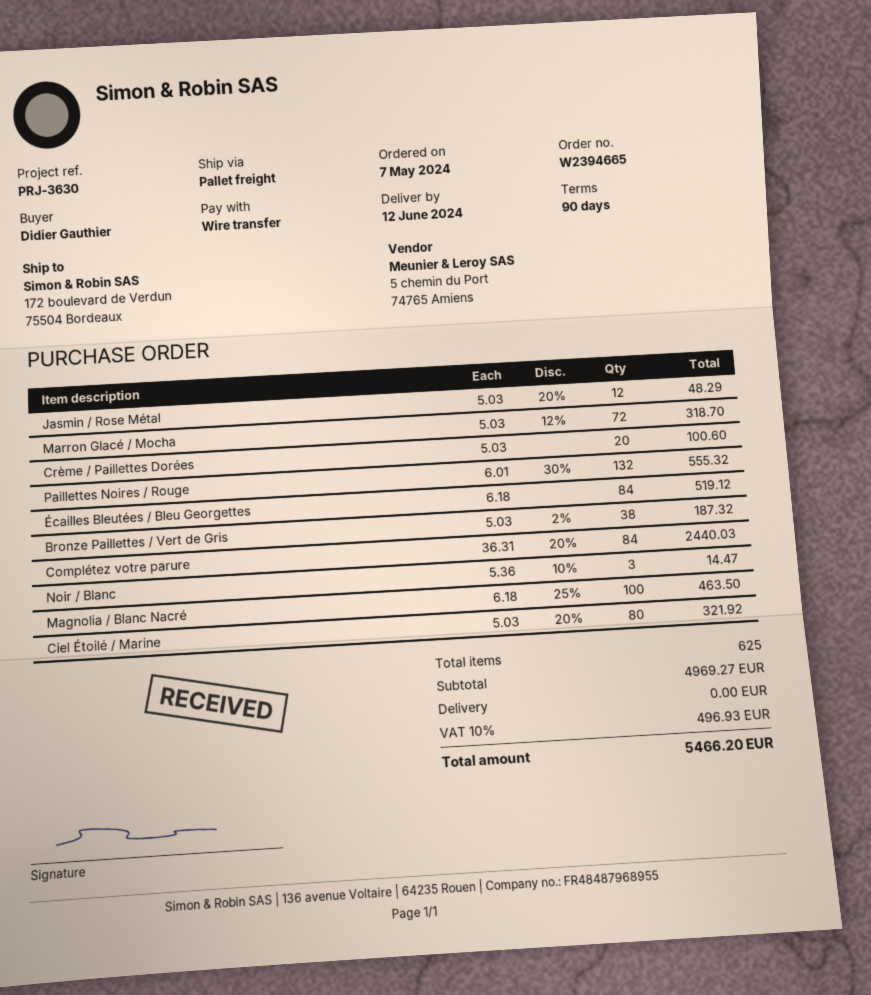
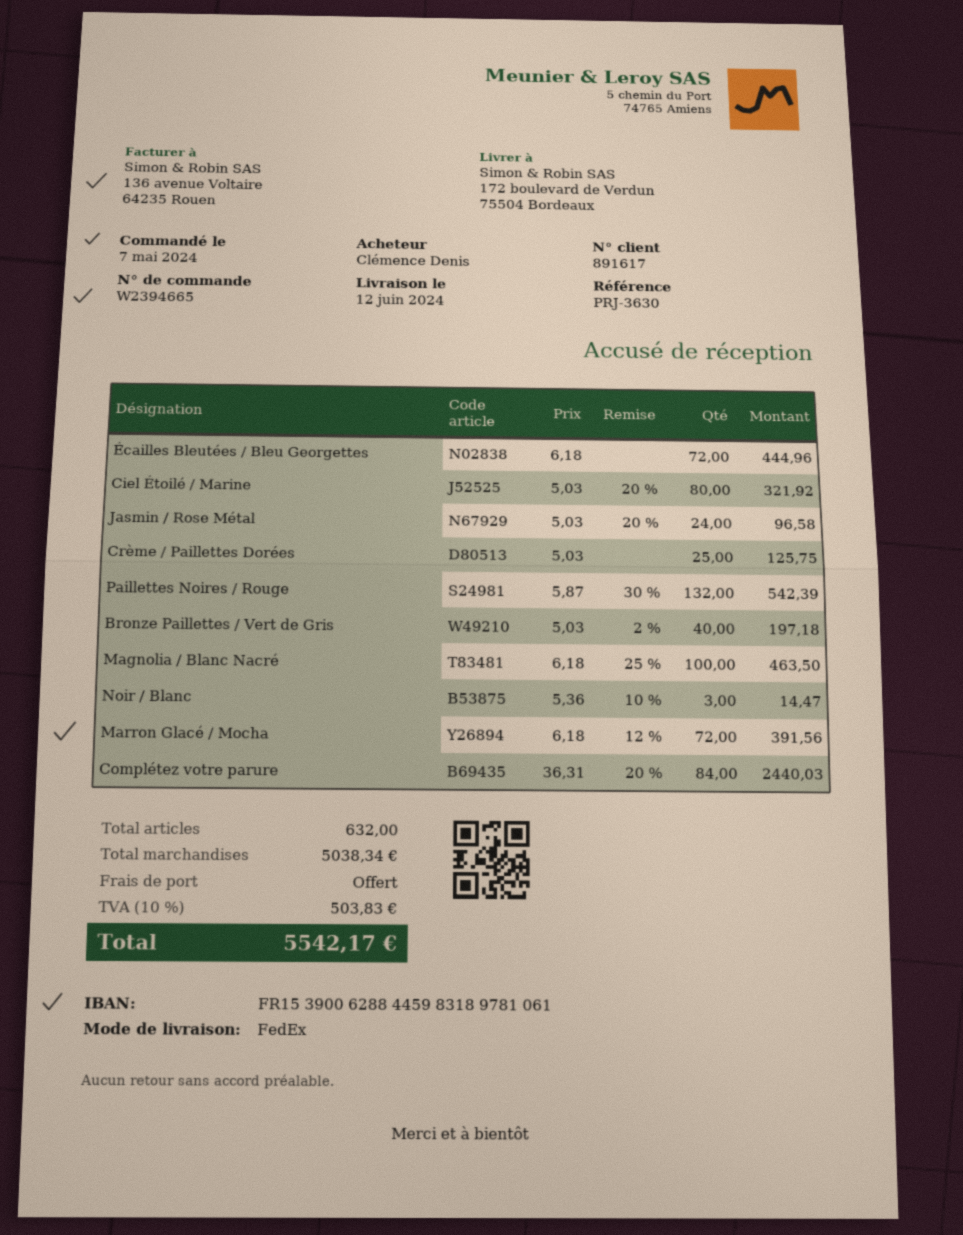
ordered by: Didier Gauthier -> Clémence Denis
shipping method: pallet freight -> FedEx
Jasmin / Rose Métal: 12 x 5.03 - 20% = 48.29 -> 24 x 5.03 - 20% = 96.58
Marron Glacé / Mocha: 72 x 5.03 - 12% = 318.70 -> 72 x 6.18 - 12% = 391.56
Crème / Paillettes Dorées: 20 x 5.03 = 100.60 -> 25 x 5.03 = 125.75
Paillettes Noires / Rouge: 132 x 6.01 - 30% = 555.32 -> 132 x 5.87 - 30% = 542.39
Écailles Bleutées / Bleu Georgettes: 84 x 6.18 = 519.12 -> 72 x 6.18 = 444.96
Bronze Paillettes / Vert de Gris: 38 x 5.03 - 2% = 187.32 -> 40 x 5.03 - 2% = 197.18
total quantity: 625 -> 632
subtotal: 4969.27 -> 5038.34
tax: 10% = 496.93 -> 10% = 503.83
total: 5466.20 -> 5542.17

